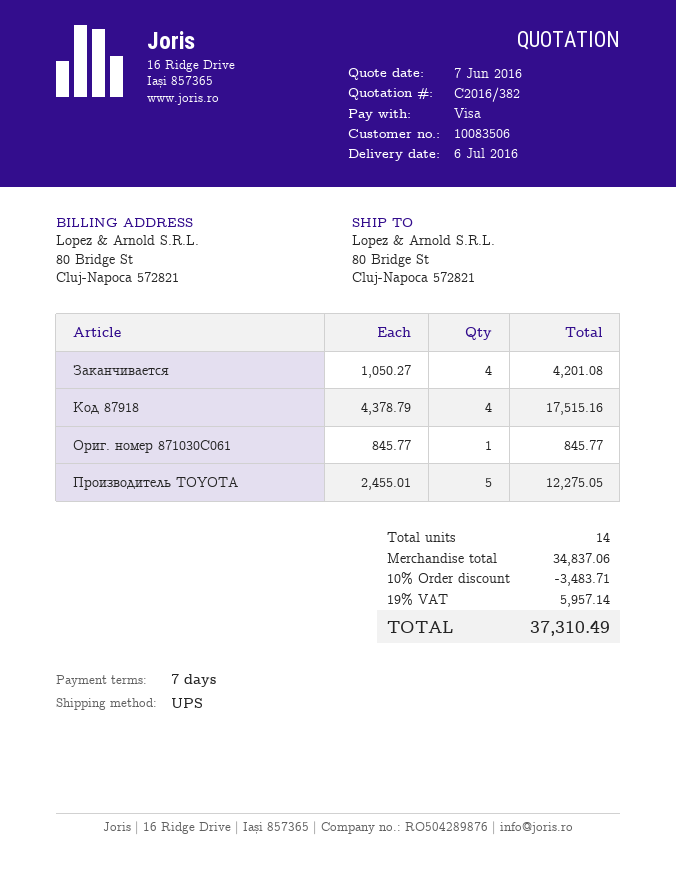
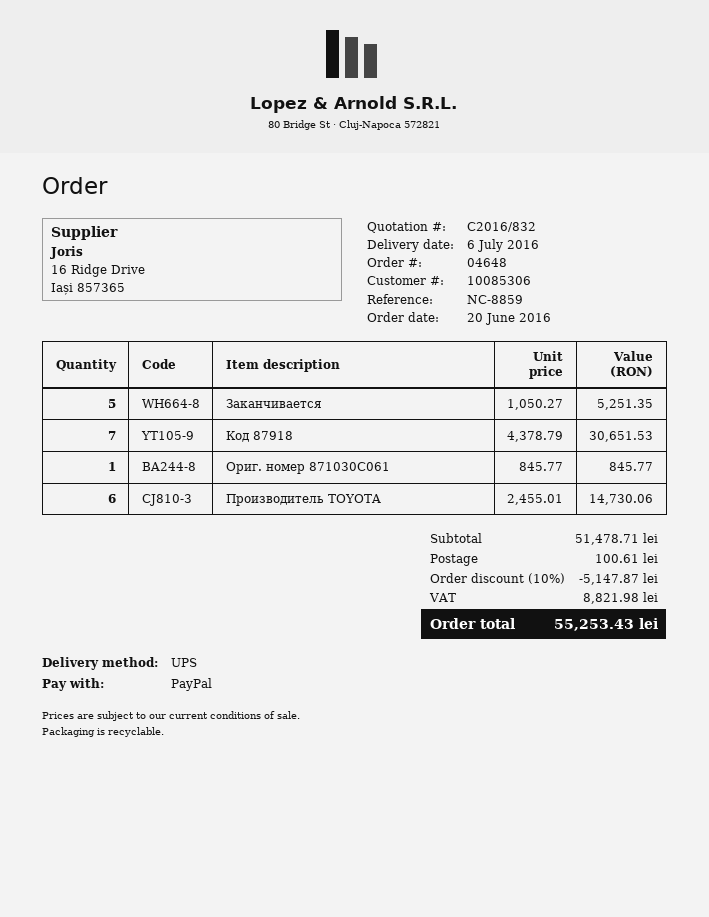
quote number: C2016/382 -> C2016/832
customer number: 10083506 -> 10085306
payment method: Visa -> PayPal
Заканчивается: 4 x 1050.27 = 4201.08 -> 5 x 1050.27 = 5251.35
Код 87918: 4 x 4378.79 = 17515.16 -> 7 x 4378.79 = 30651.53
Производитель TOYOTA: 5 x 2455.01 = 12275.05 -> 6 x 2455.01 = 14730.06
subtotal: 34837.06 -> 51478.71
discount: 10% = 3483.71 -> 10% = 5147.87
shipping: none -> 100.61
tax: 5957.14 -> 8821.98
total: 37310.49 -> 55253.43

